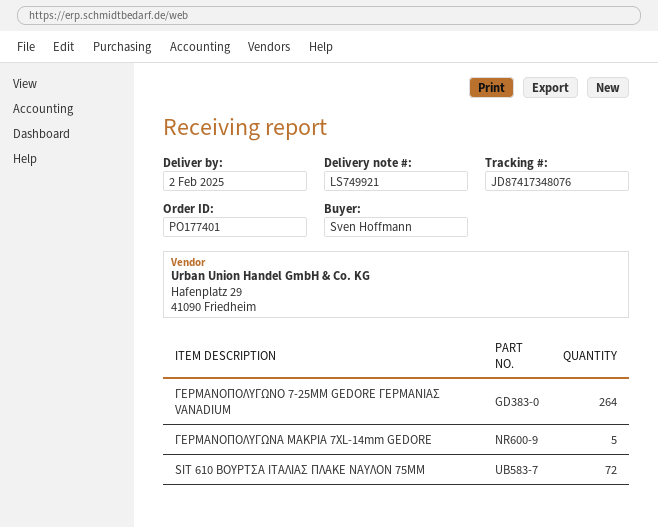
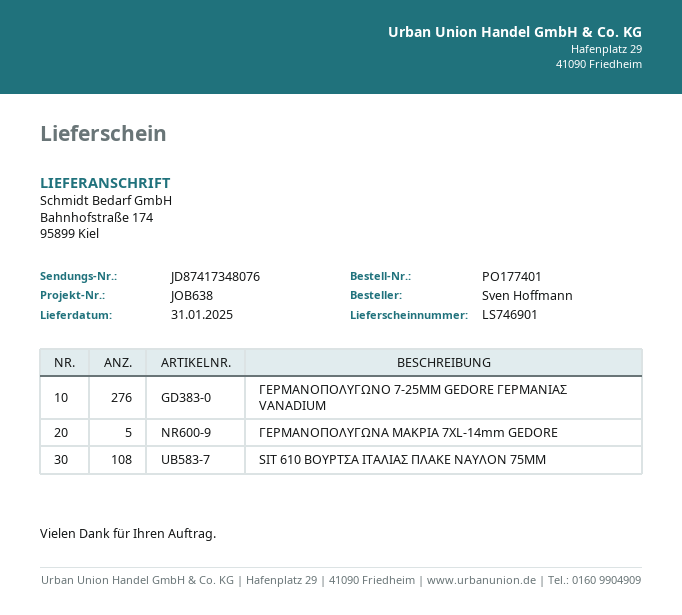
delivery note number: LS749921 -> LS746901
delivery date: 2025-02-02 -> 2025-01-31
ΓΕΡΜΑNOΠΟΛYΓΩΝΟ 7-25MM GEDORE ΓΕΡΜΑΝΙΑΣ VANADIUM: 264 -> 276
SIT 610 ΒΟΥΡΤΣΑ ΙΤΑΛΙΑΣ ΠΛΑΚΕ ΝΑΥΛΟΝ 75ΜΜ: 72 -> 108

